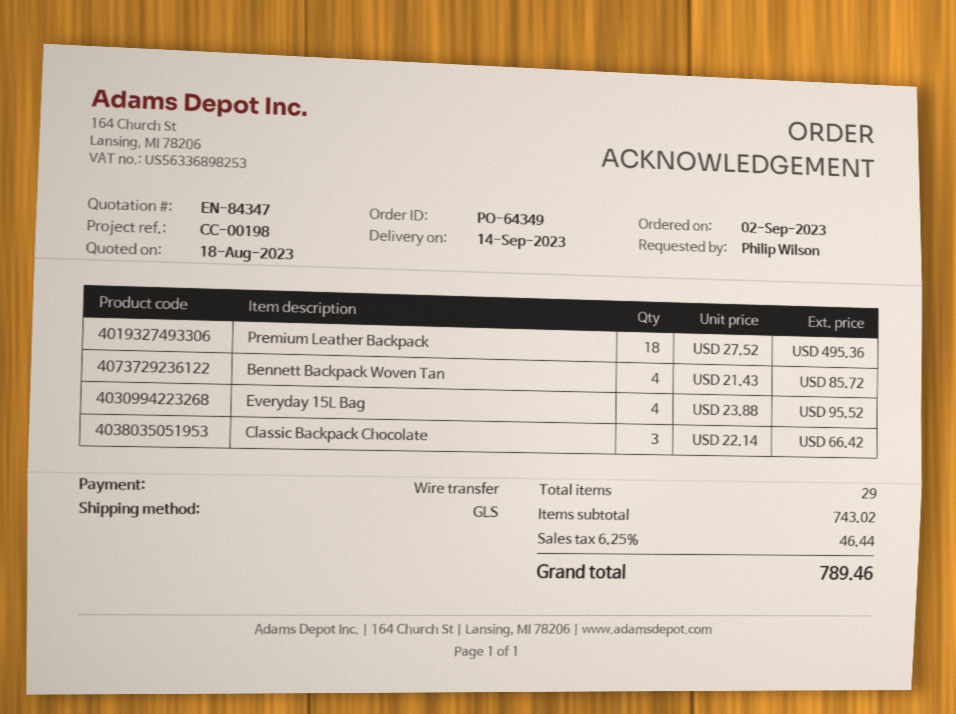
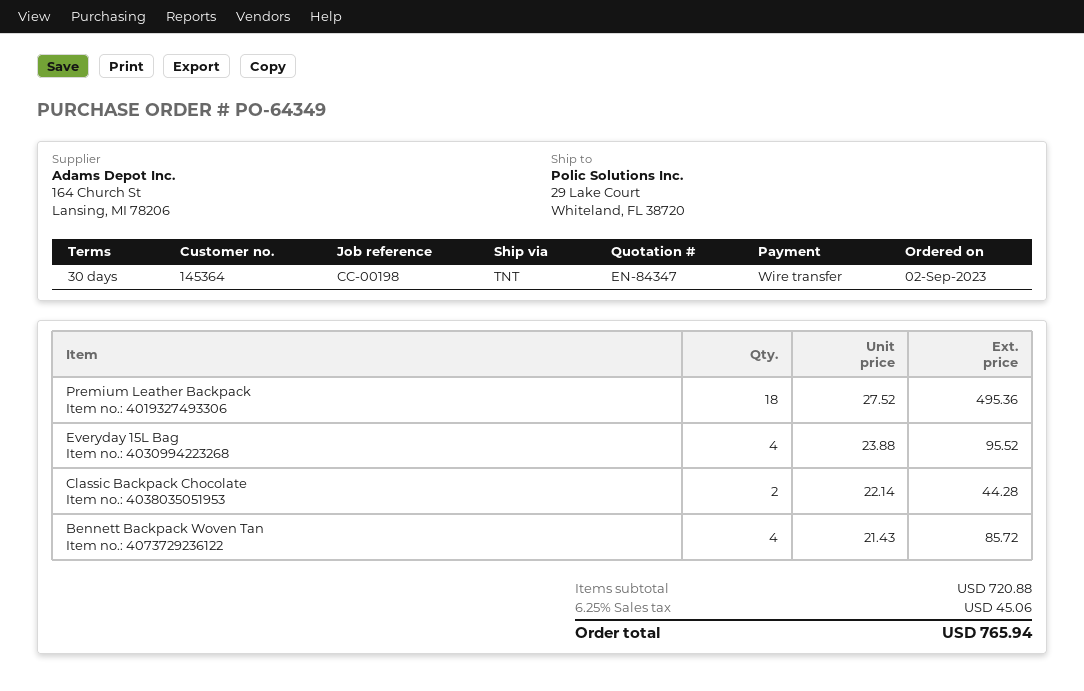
shipping method: GLS -> TNT
Classic Backpack Chocolate: 3 x 22.14 = 66.42 -> 2 x 22.14 = 44.28
subtotal: 743.02 -> 720.88
tax: 6.25% = 46.44 -> 6.25% = 45.06
total: 789.46 -> 765.94

